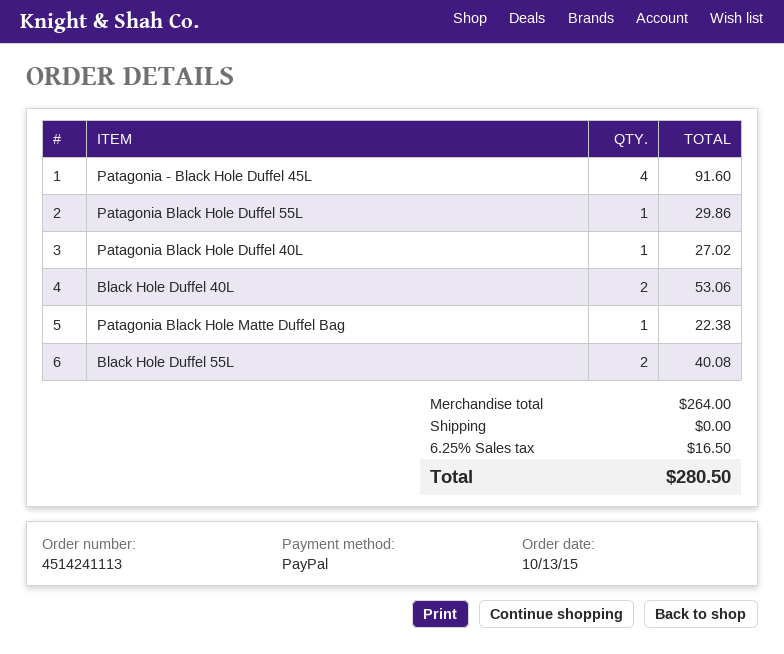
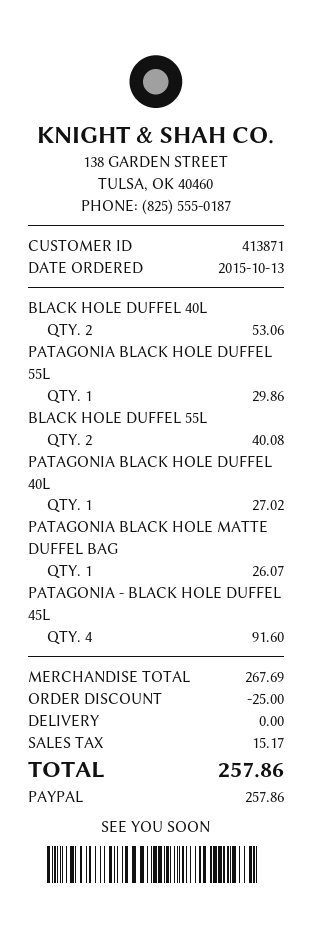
Patagonia Black Hole Matte Duffel Bag: 1 for 22.38 -> 1 for 26.07
subtotal: 264.00 -> 267.69
discount: none -> 25.00
tax: 16.50 -> 15.17
total: 280.50 -> 257.86

